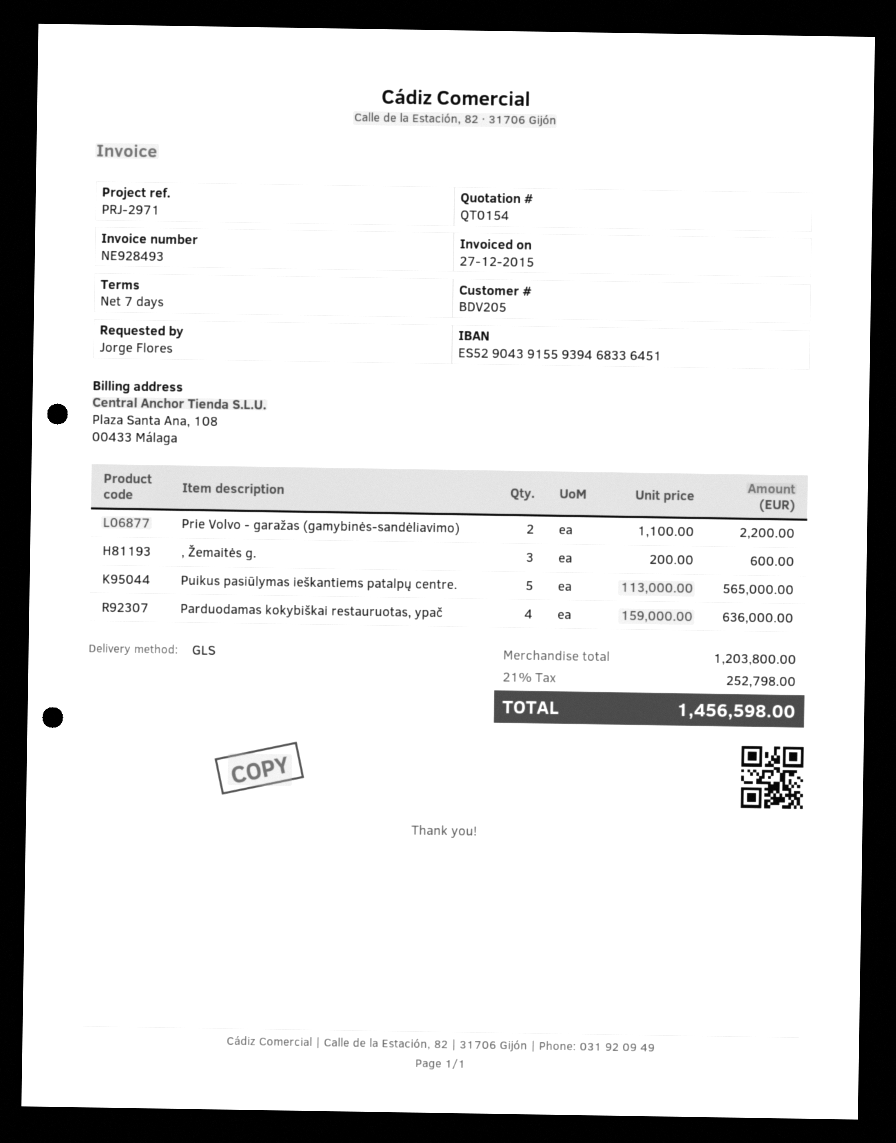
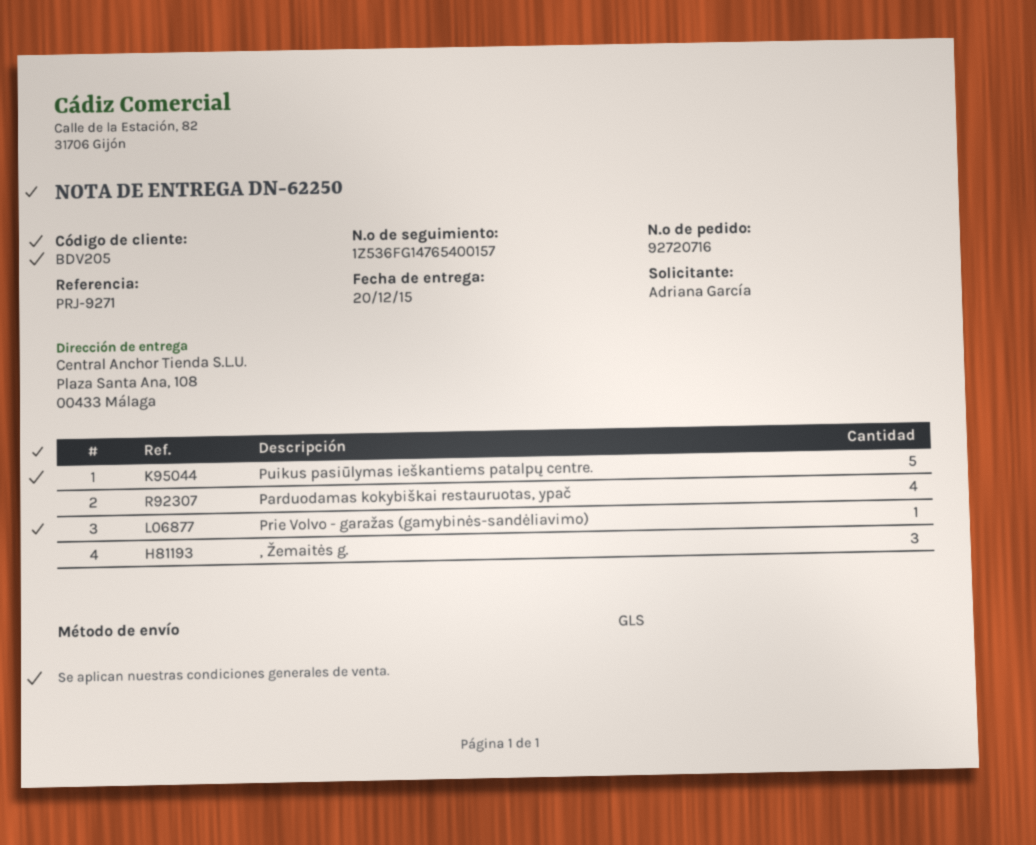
reference: PRJ-2971 -> PRJ-9271
ordered by: Jorge Flores -> Adriana García
Prie Volvo - garažas (gamybinės-sandėliavimo): 2 -> 1

